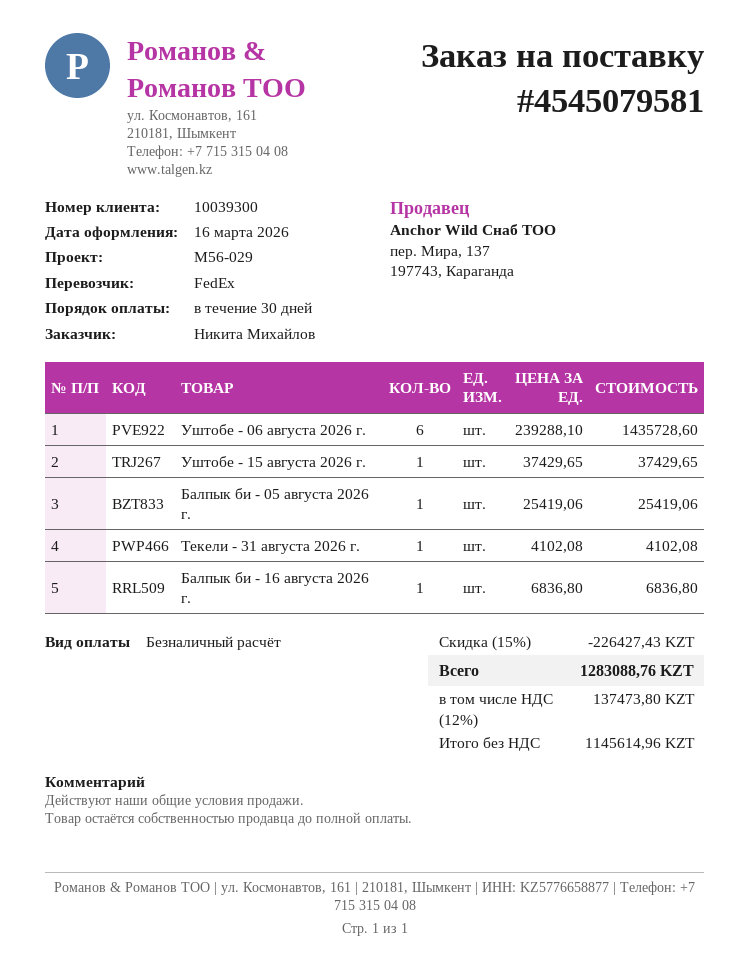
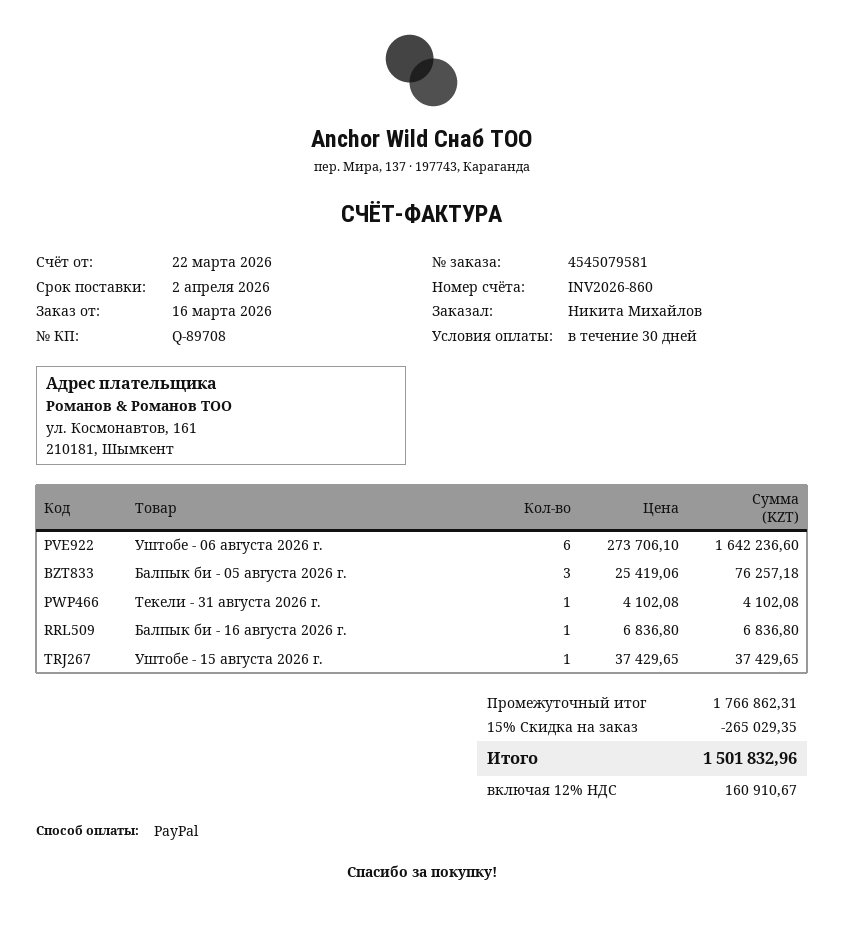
payment method: bank transfer -> PayPal
Уштобе - 06 августа 2026 г.: 6 x 239288.10 = 1435728.60 -> 6 x 273706.10 = 1642236.60
Балпык би - 05 августа 2026 г.: 1 x 25419.06 = 25419.06 -> 3 x 25419.06 = 76257.18
discount: 15% = 226427.43 -> 15% = 265029.35
tax: 12% = 137473.80 -> 12% = 160910.67
total: 1283088.76 -> 1501832.96

